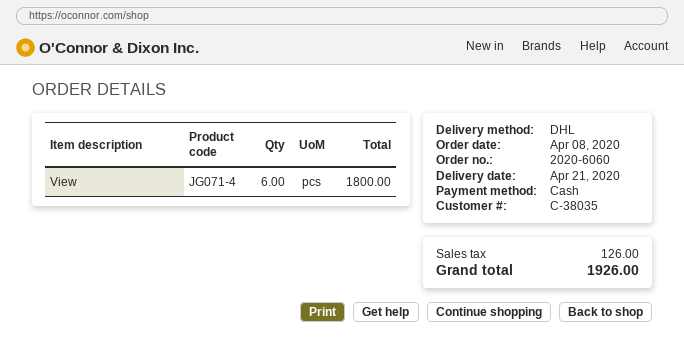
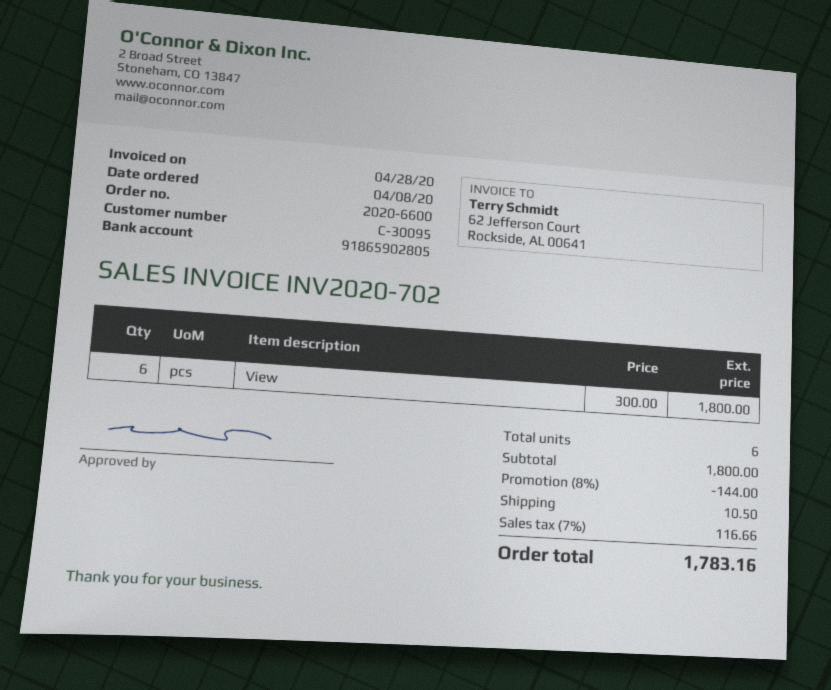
order number: 2020-6060 -> 2020-6600
customer number: C-38035 -> C-30095
discount: none -> 8% = 144.00
shipping: none -> 10.50
tax: 126.00 -> 116.66
total: 1926.00 -> 1783.16

